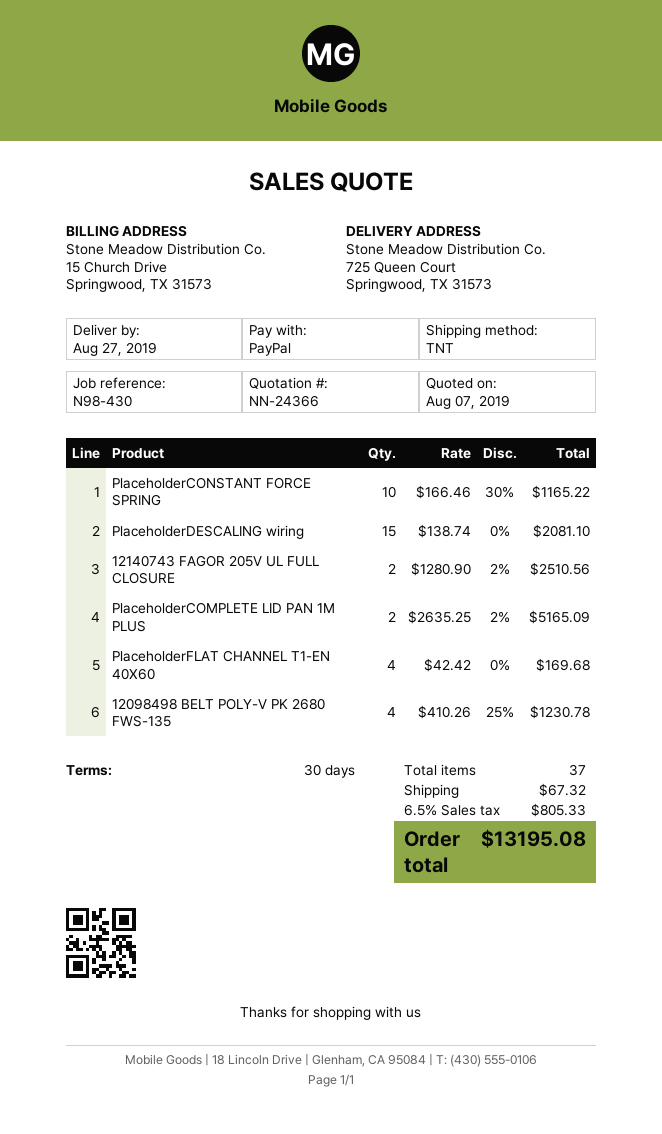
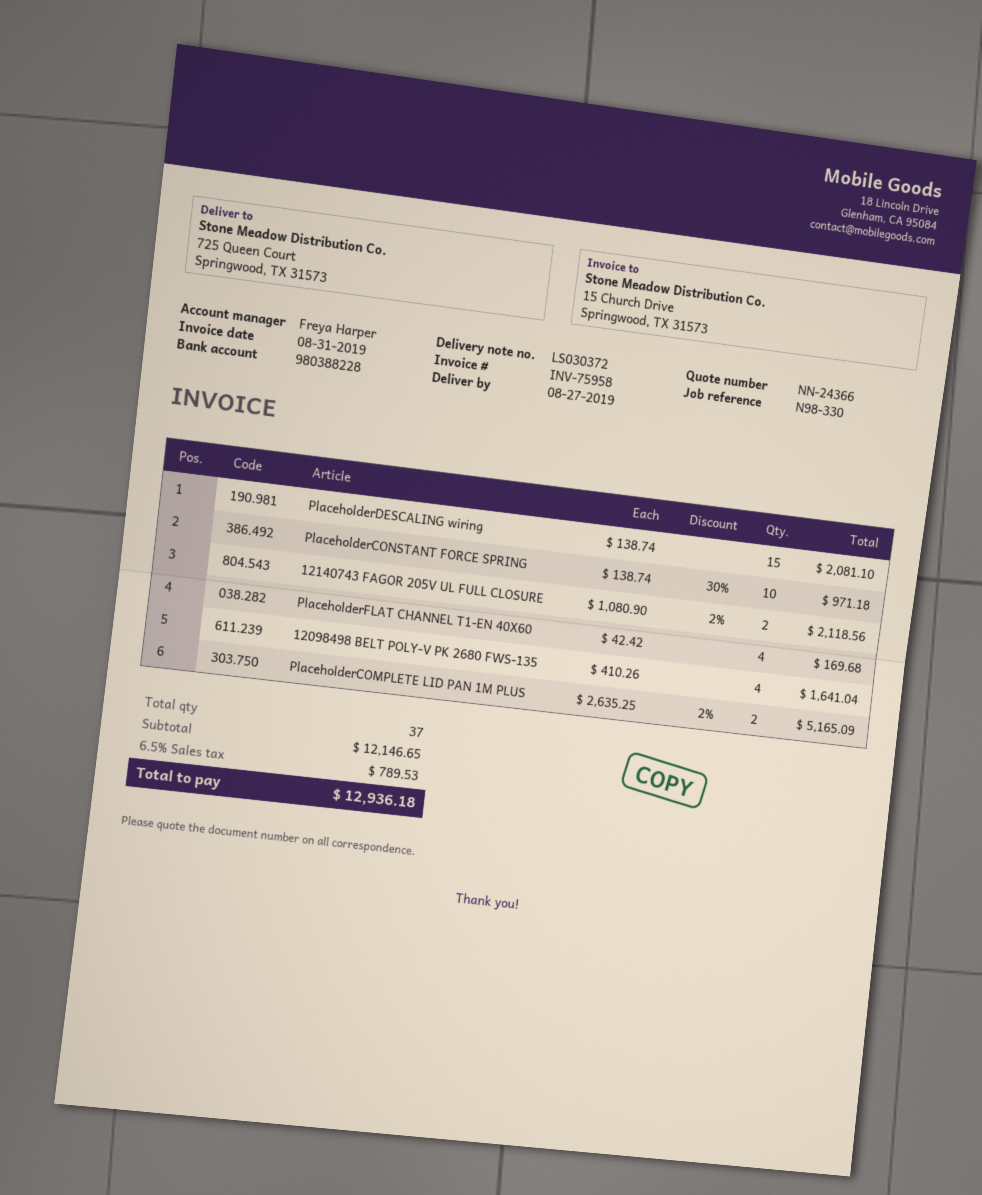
reference: N98-430 -> N98-330
PlaceholderCONSTANT FORCE SPRING: 10 x 166.46 - 30% = 1165.22 -> 10 x 138.74 - 30% = 971.18
12140743 FAGOR 205V UL FULL CLOSURE: 2 x 1280.90 - 2% = 2510.56 -> 2 x 1080.90 - 2% = 2118.56
12098498 BELT POLY-V PK 2680 FWS-135: 4 x 410.26 - 25% = 1230.78 -> 4 x 410.26 = 1641.04
shipping: 67.32 -> none
tax: 6.5% = 805.33 -> 6.5% = 789.53
total: 13195.08 -> 12936.18

